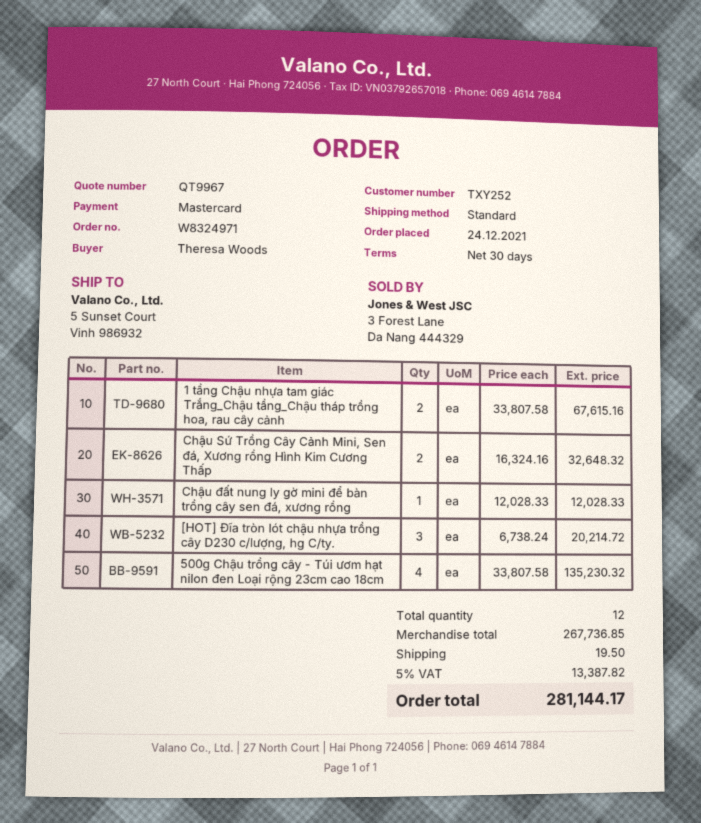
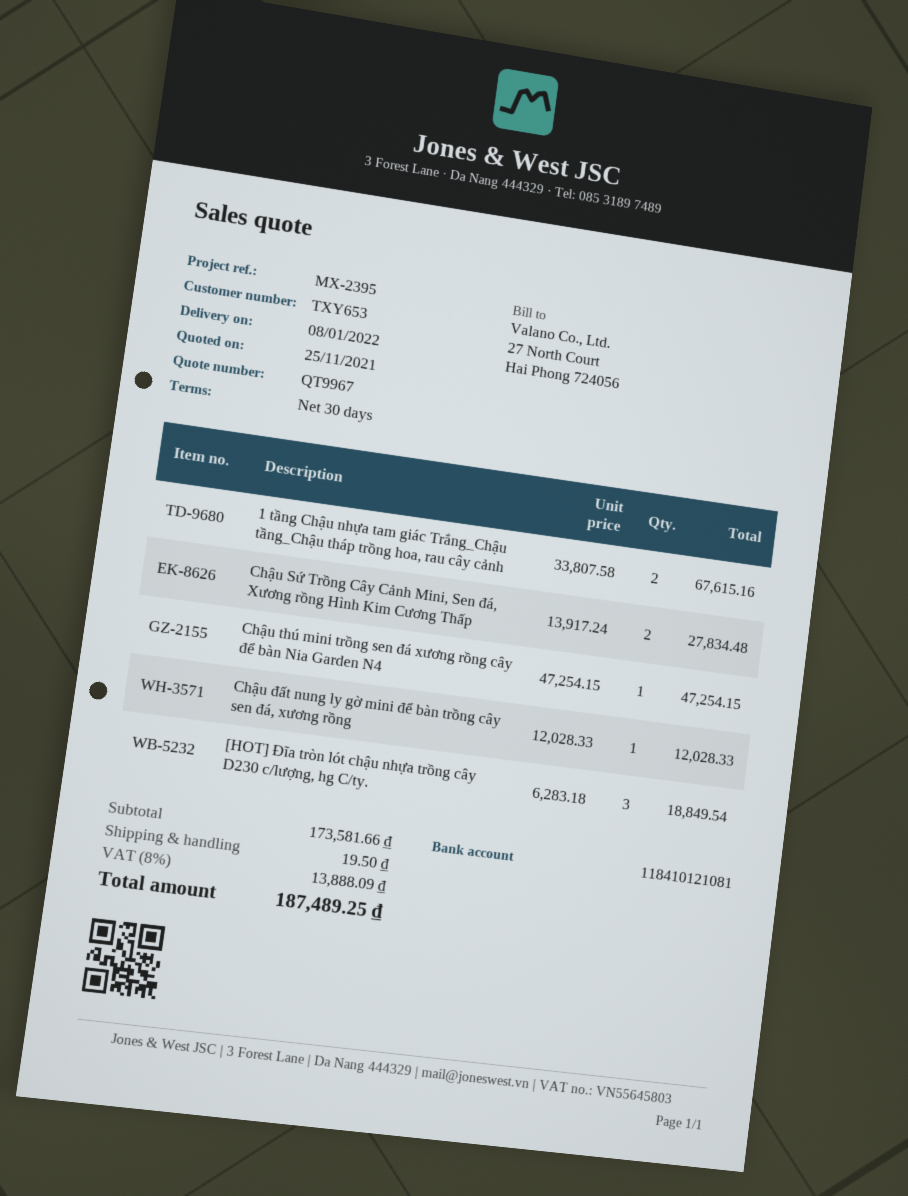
customer number: TXY252 -> TXY653
Chậu Sứ Trồng Cây Cảnh Mini, Sen đá, Xương rồng Hình Kim Cương Thấp: 2 x 16324.16 = 32648.32 -> 2 x 13917.24 = 27834.48
[HOT] Đĩa tròn lót chậu nhựa trồng cây D230 c/lượng, hg C/ty.: 3 x 6738.24 = 20214.72 -> 3 x 6283.18 = 18849.54
500g Chậu trồng cây - Túi ươm hạt nilon đen Loại rộng 23cm cao 18cm: 4 x 33807.58 = 135230.32 -> none
Chậu thú mini trồng sen đá xương rồng cây để bàn Nia Garden N4: none -> 1 x 47254.15 = 47254.15
subtotal: 267736.85 -> 173581.66
tax: 5% = 13387.82 -> 8% = 13888.09
total: 281144.17 -> 187489.25

